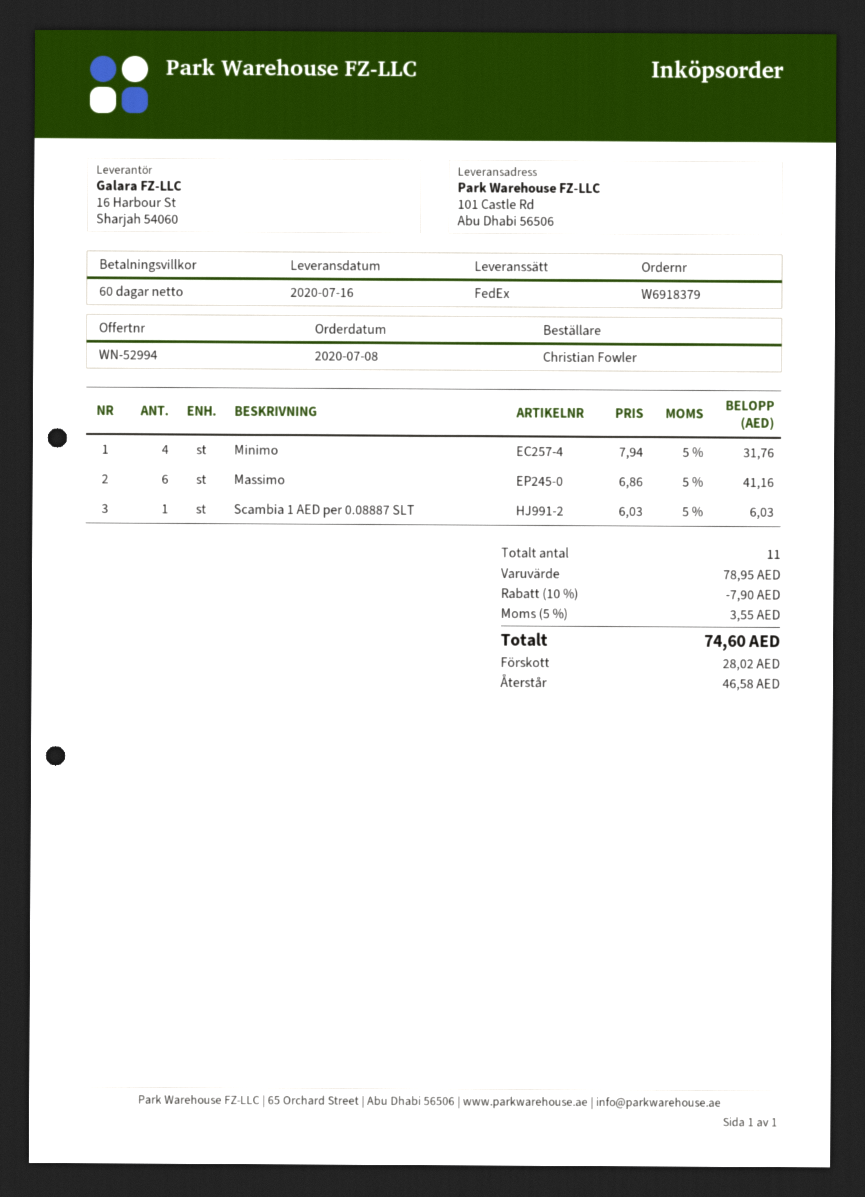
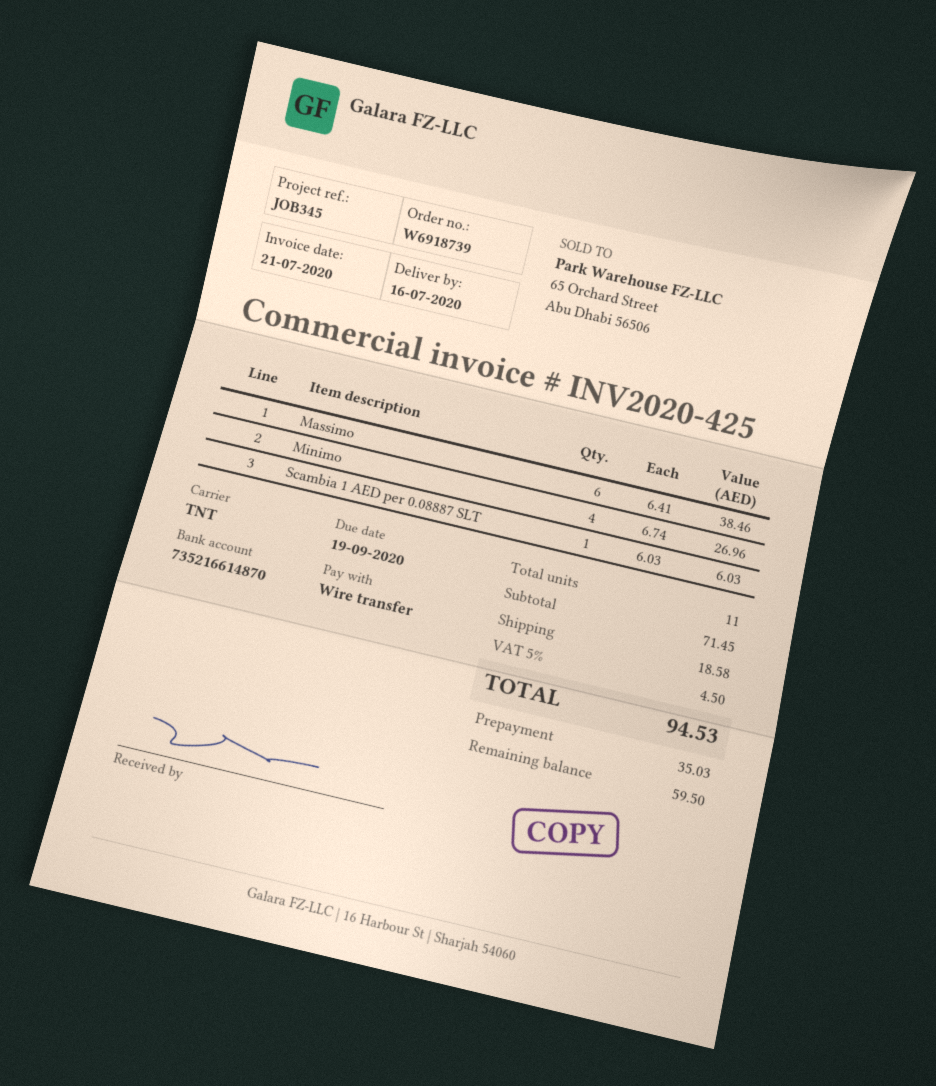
order number: W6918379 -> W6918739
shipping method: FedEx -> TNT
Minimo: 4 x 7.94 = 31.76 -> 4 x 6.74 = 26.96
Massimo: 6 x 6.86 = 41.16 -> 6 x 6.41 = 38.46
subtotal: 78.95 -> 71.45
discount: 10% = 7.90 -> none
shipping: none -> 18.58
tax: 5% = 3.55 -> 5% = 4.50
total: 74.60 -> 94.53
deposit: 28.02 -> 35.03
balance: 46.58 -> 59.50

